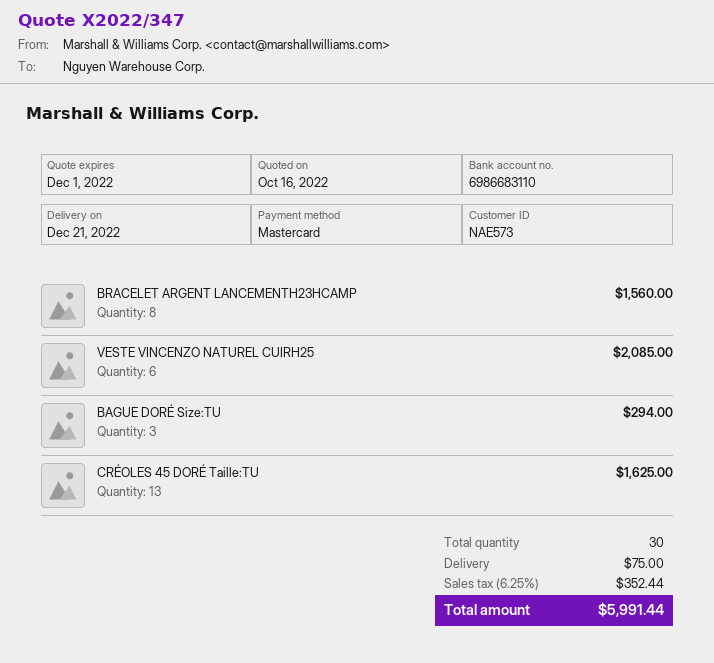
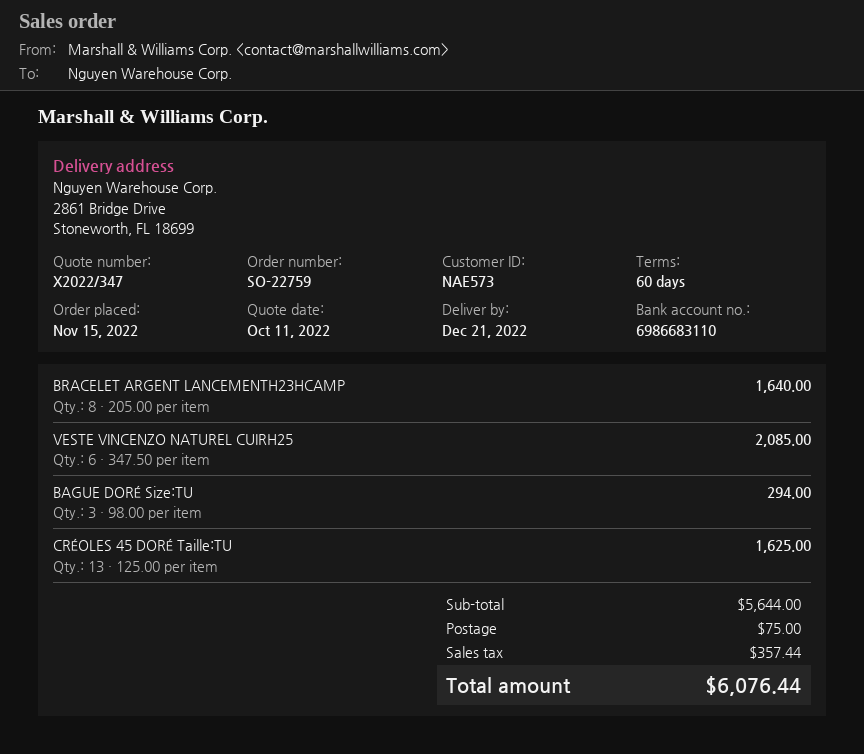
quote date: 2022-10-16 -> 2022-10-11
BRACELET ARGENT LANCEMENTH23HCAMP: 8 for 1560.00 -> 8 for 1640.00
tax: 352.44 -> 357.44
total: 5991.44 -> 6076.44

